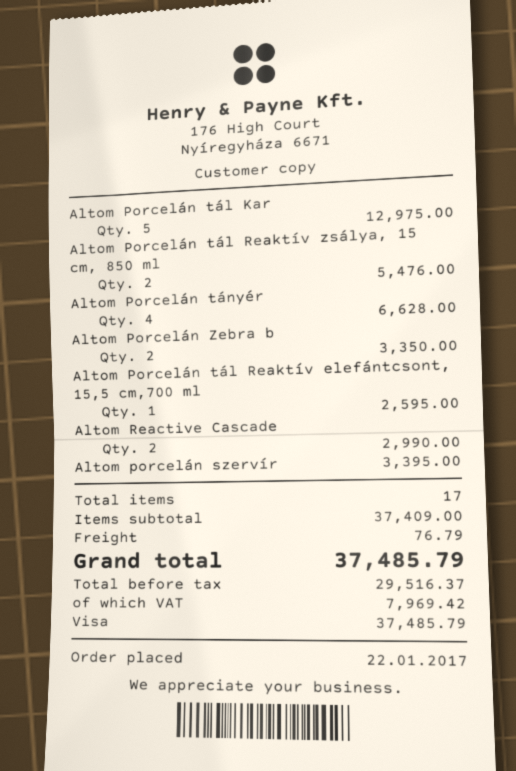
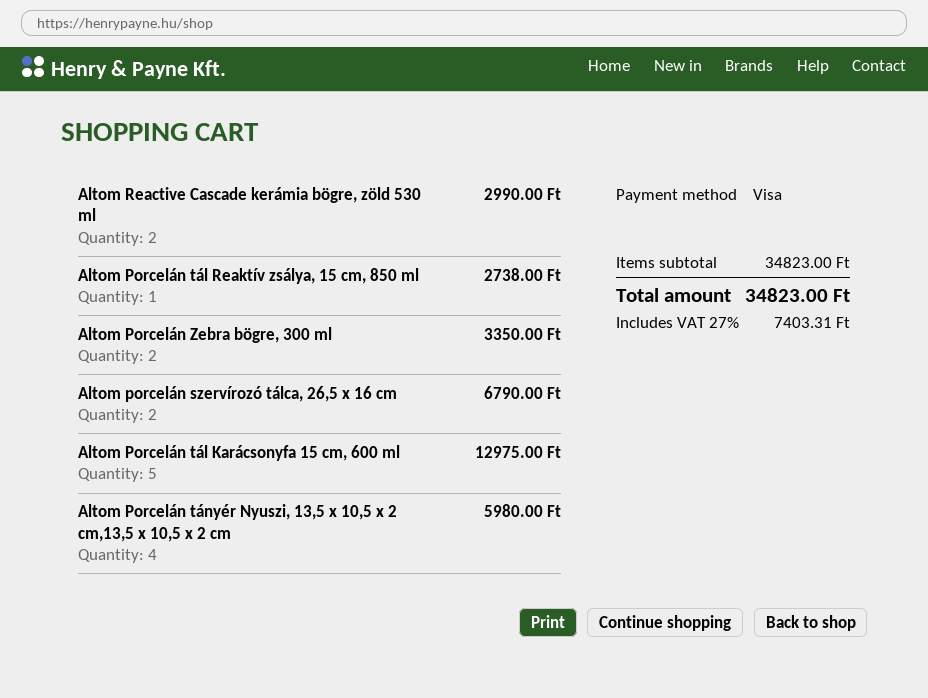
Altom Porcelán tál Reaktív zsálya, 15 cm, 850 ml: 2 for 5476.00 -> 1 for 2738.00
Altom Porcelán tányér: 4 for 6628.00 -> 4 for 5980.00
Altom Porcelán tál Reaktív elefántcsont, 15,5 cm,700 ml: 1 for 2595.00 -> none
Altom porcelán szervír: 1 for 3395.00 -> 2 for 6790.00
subtotal: 37409.00 -> 34823.00
shipping: 76.79 -> none
tax: 7969.42 -> 7403.31
total: 37485.79 -> 34823.00

